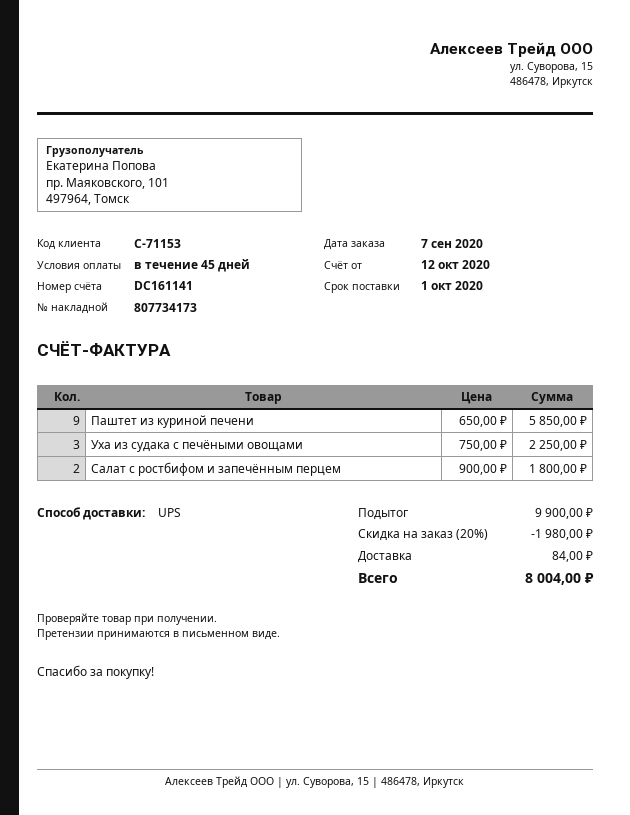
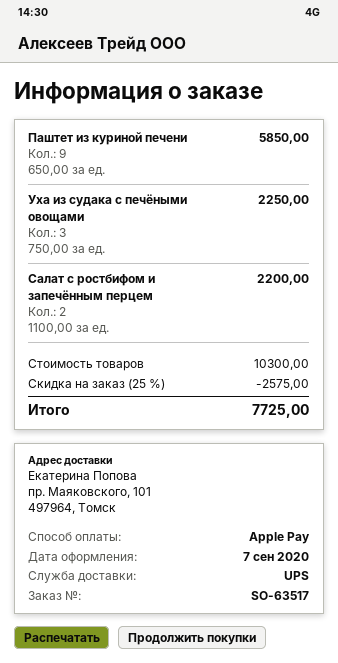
Салат с ростбифом и запечённым перцем: 2 x 900.00 = 1800.00 -> 2 x 1100.00 = 2200.00
subtotal: 9900.00 -> 10300.00
discount: 20% = 1980.00 -> 25% = 2575.00
shipping: 84.00 -> none
total: 8004.00 -> 7725.00

